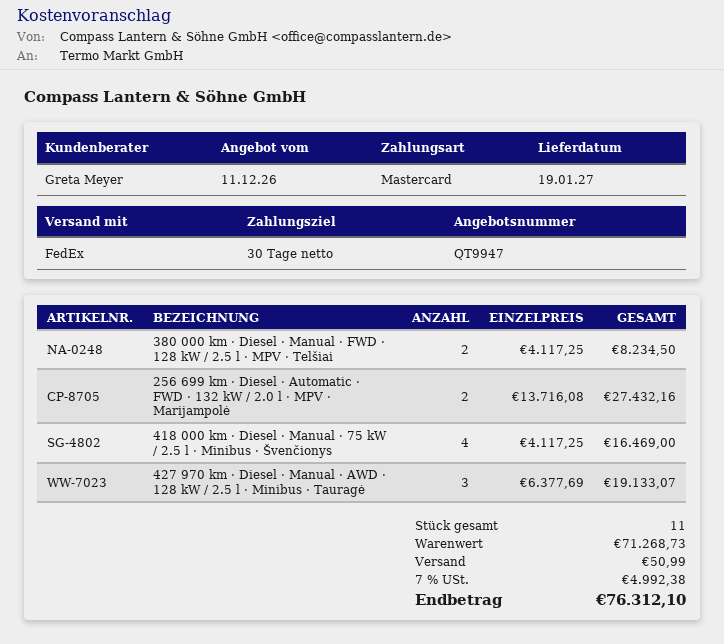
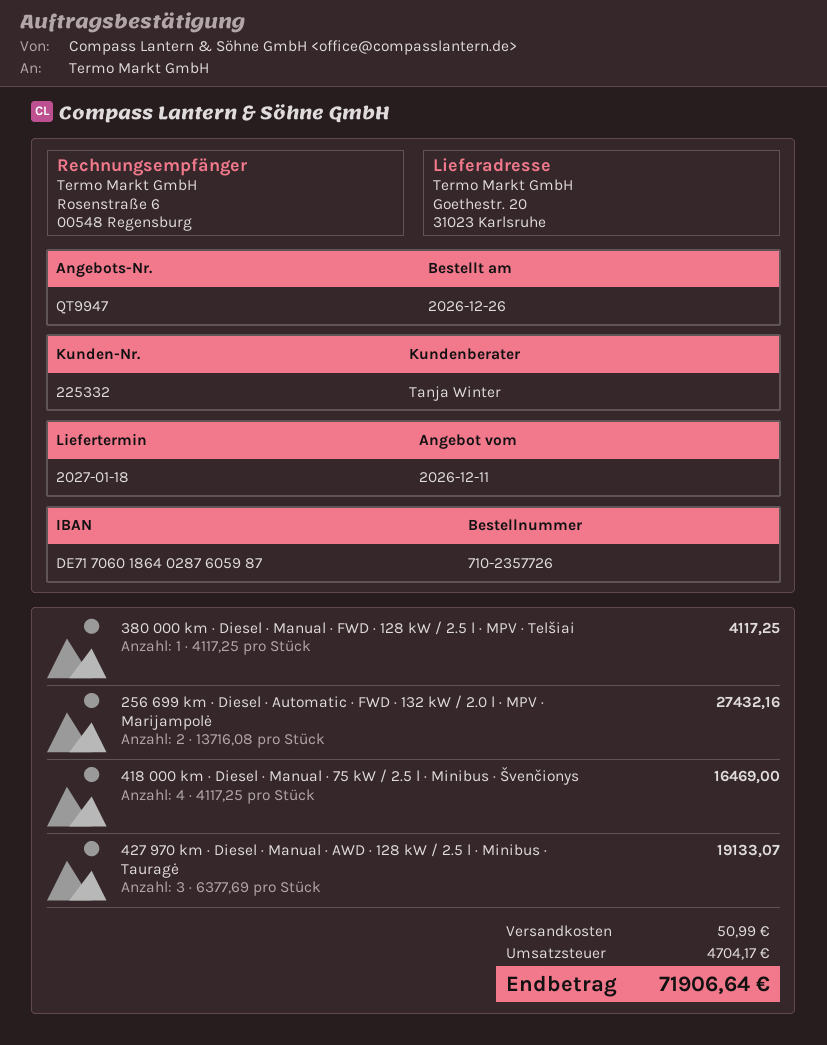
delivery date: 2027-01-19 -> 2027-01-18
sales rep: Greta Meyer -> Tanja Winter
380 000 km · Diesel · Manual · FWD · 128 kW / 2.5 l · MPV · Telšiai: 2 x 4117.25 = 8234.50 -> 1 x 4117.25 = 4117.25
tax: 4992.38 -> 4704.17
total: 76312.10 -> 71906.64

